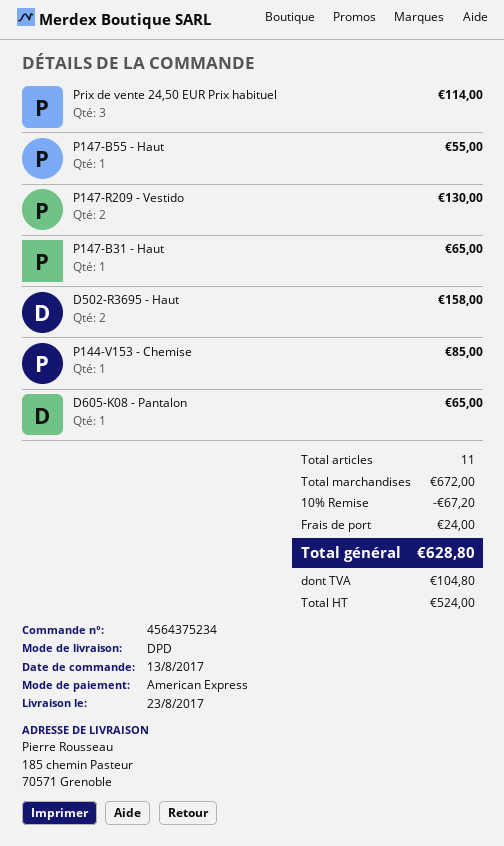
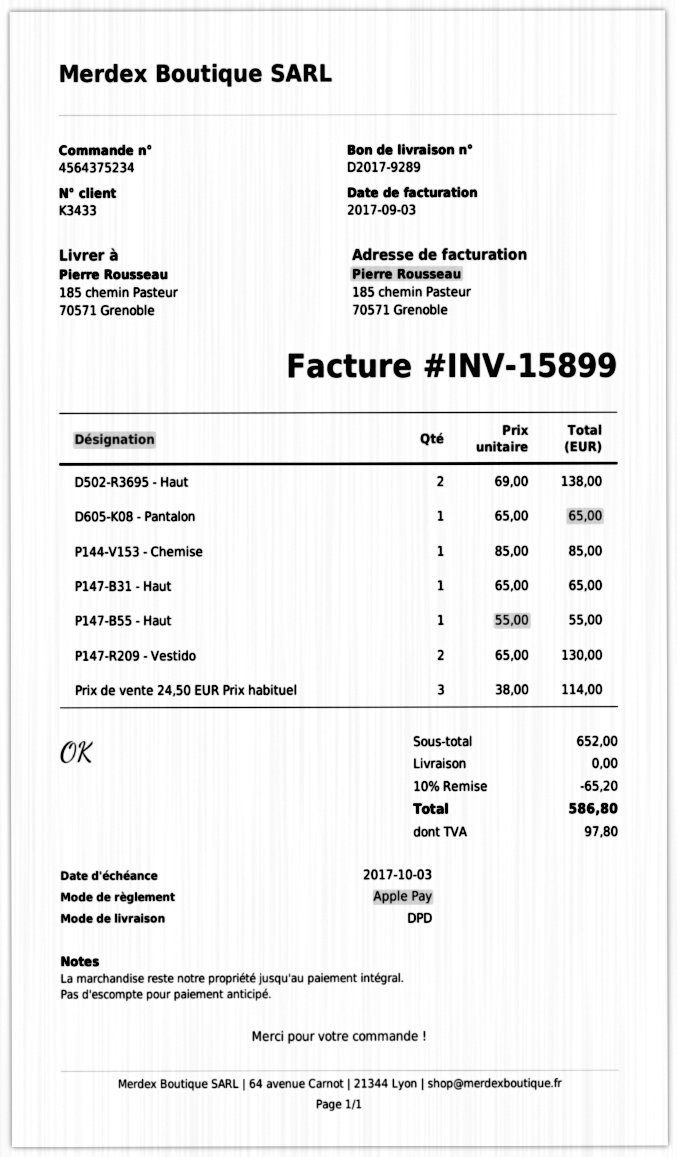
payment method: American Express -> Apple Pay
D502-R3695 - Haut: 2 for 158.00 -> 2 for 138.00
subtotal: 672.00 -> 652.00
discount: 10% = 67.20 -> 10% = 65.20
shipping: 24.00 -> 0.00
tax: 104.80 -> 97.80
total: 628.80 -> 586.80

